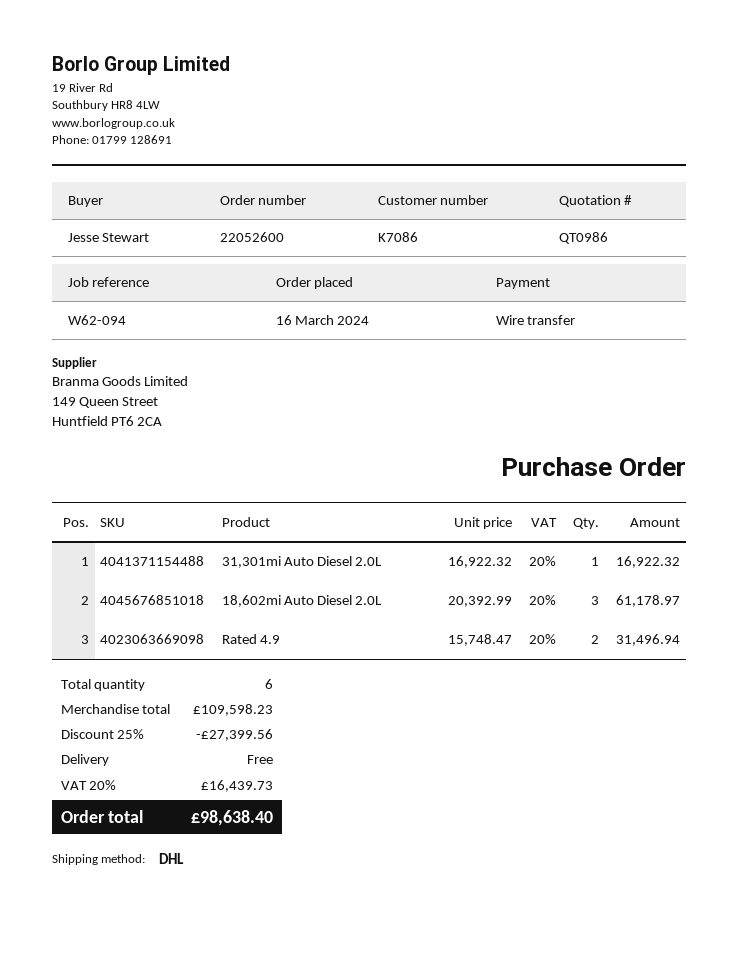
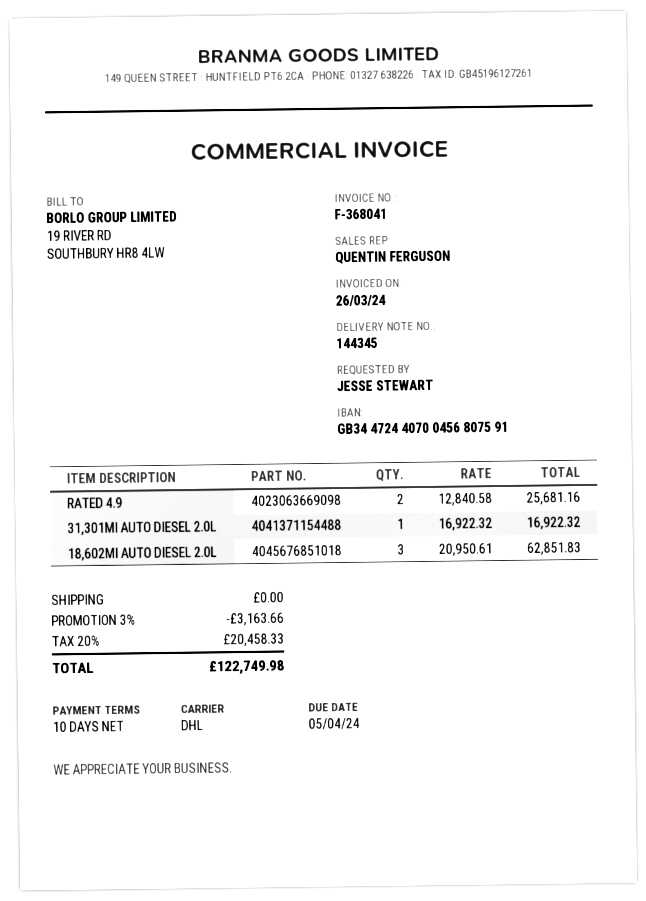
18,602mi Auto Diesel 2.0L: 3 x 20392.99 = 61178.97 -> 3 x 20950.61 = 62851.83
Rated 4.9: 2 x 15748.47 = 31496.94 -> 2 x 12840.58 = 25681.16
discount: 25% = 27399.56 -> 3% = 3163.66
tax: 20% = 16439.73 -> 20% = 20458.33
total: 98638.40 -> 122749.98

